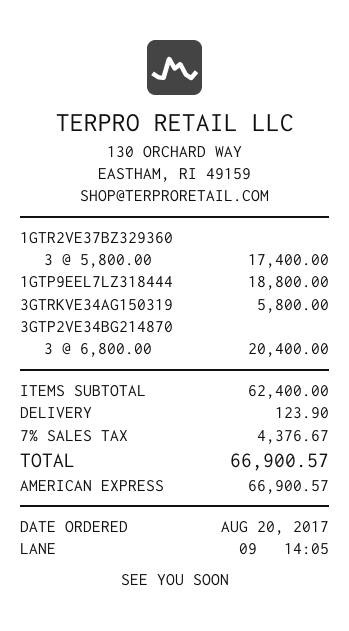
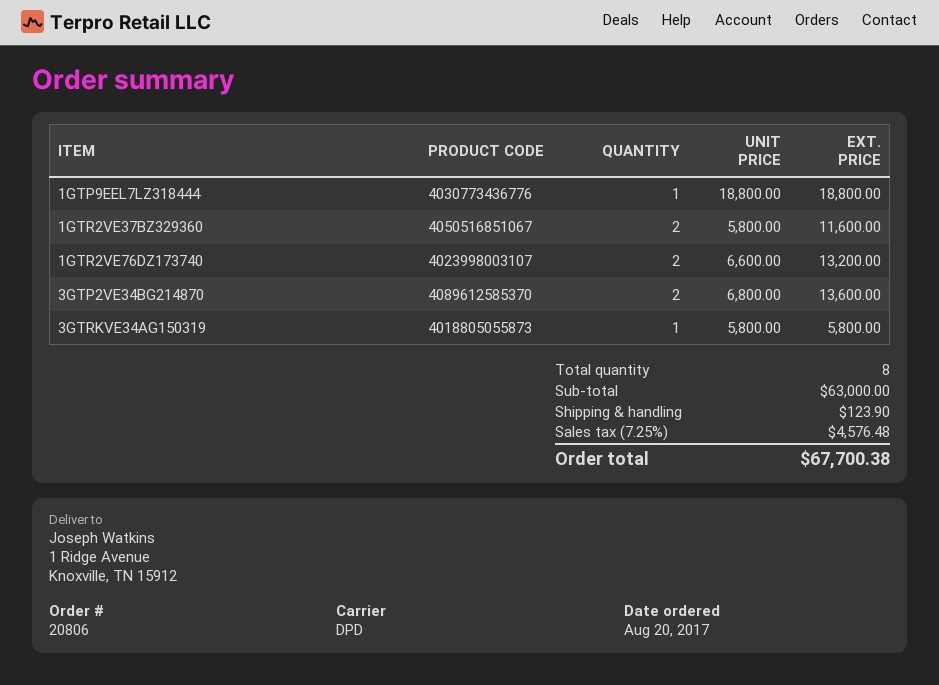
1GTR2VE37BZ329360: 3 x 5800.00 = 17400.00 -> 2 x 5800.00 = 11600.00
3GTP2VE34BG214870: 3 x 6800.00 = 20400.00 -> 2 x 6800.00 = 13600.00
1GTR2VE76DZ173740: none -> 2 x 6600.00 = 13200.00
subtotal: 62400.00 -> 63000.00
tax: 7% = 4376.67 -> 7.25% = 4576.48
total: 66900.57 -> 67700.38

